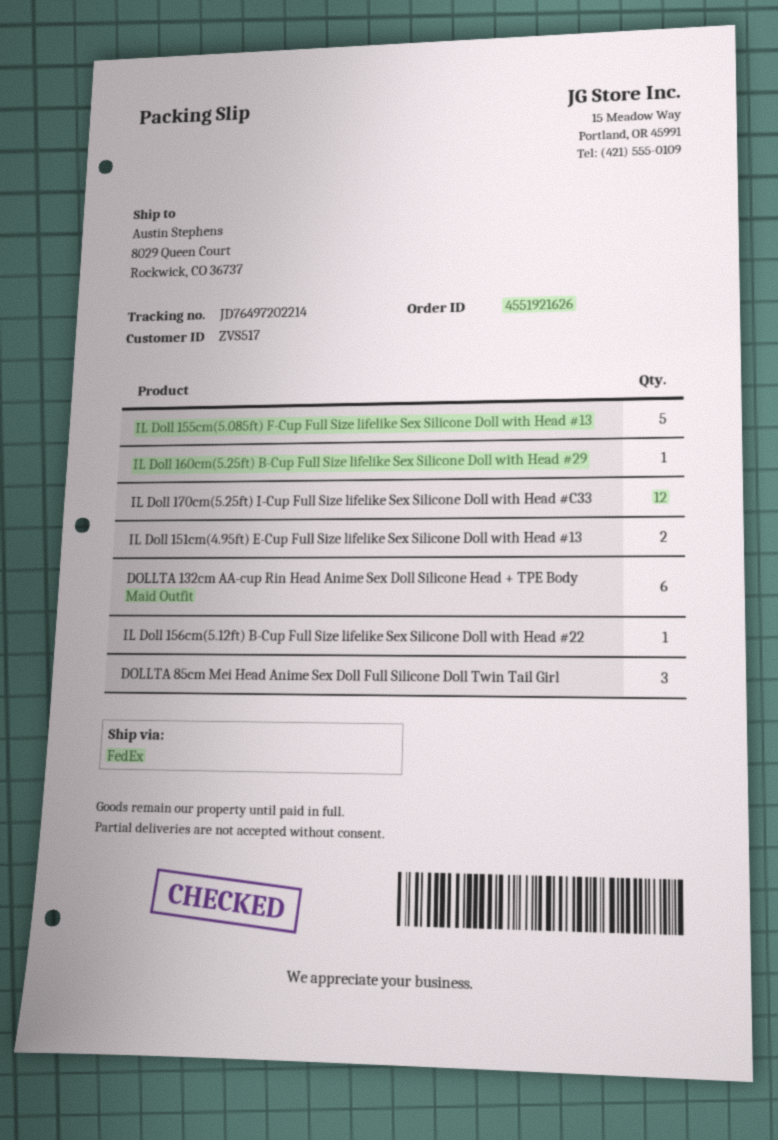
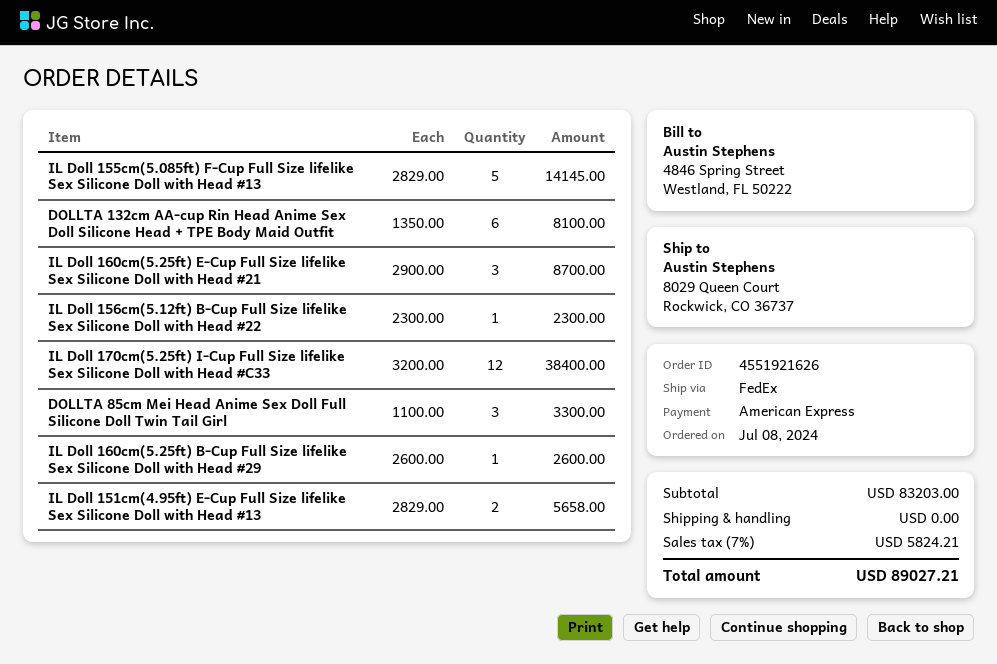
IL Doll 160cm(5.25ft) E-Cup Full Size lifelike Sex Silicone Doll with Head #21: none -> 3

